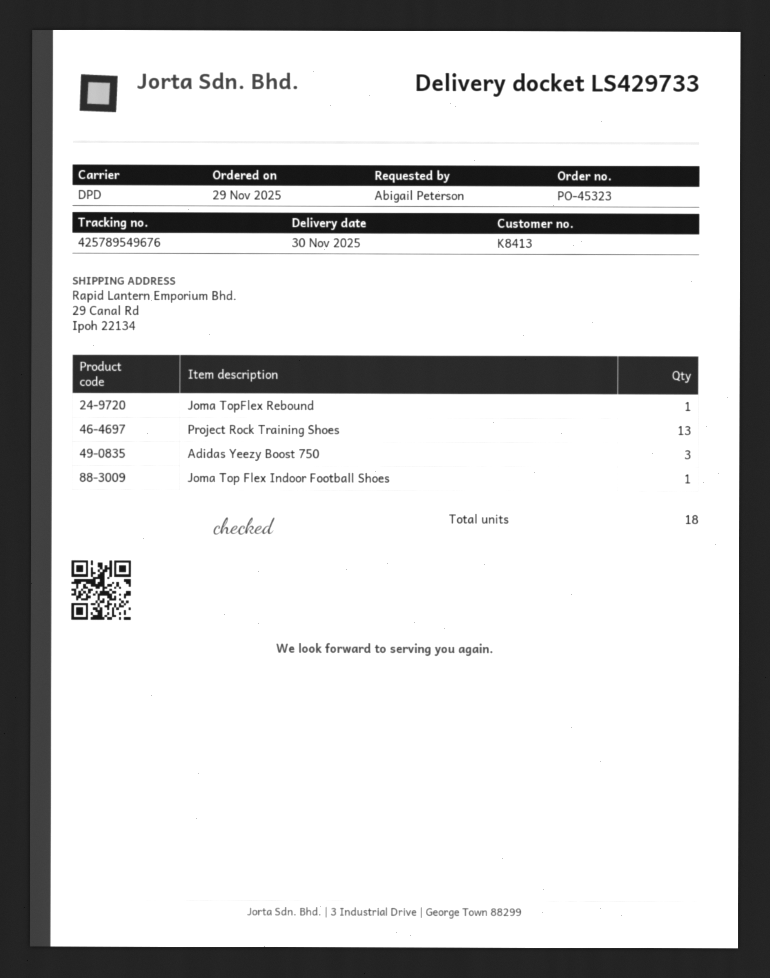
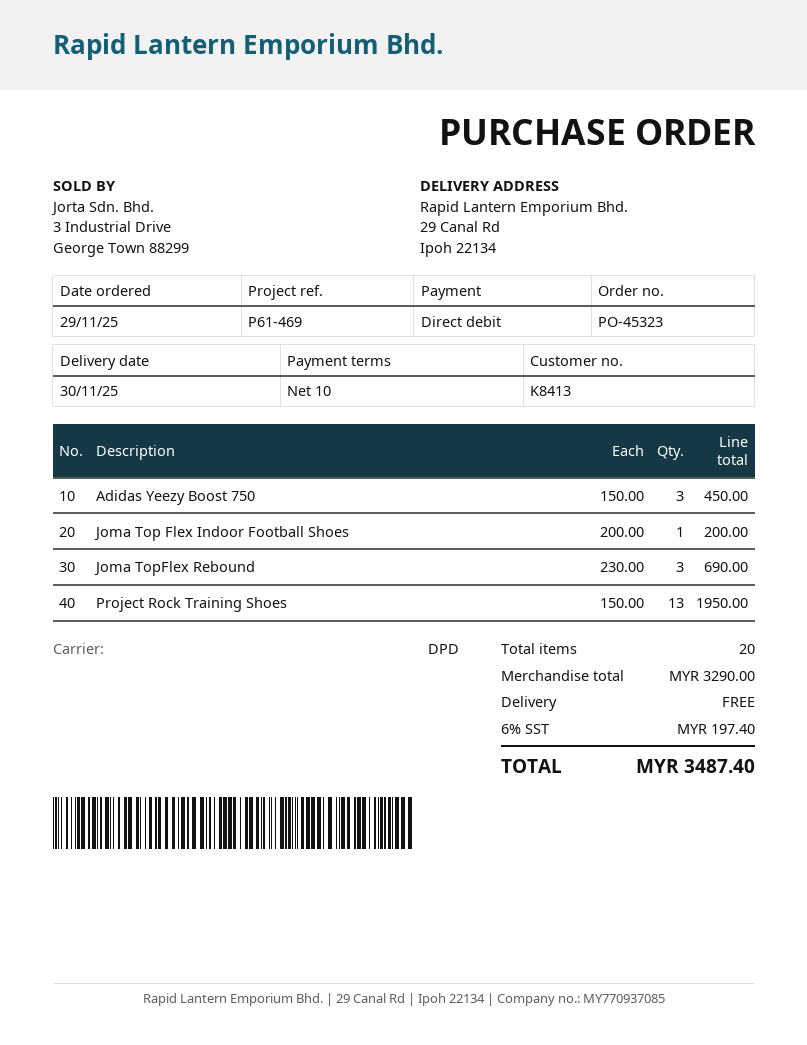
Joma TopFlex Rebound: 1 -> 3
total quantity: 18 -> 20

